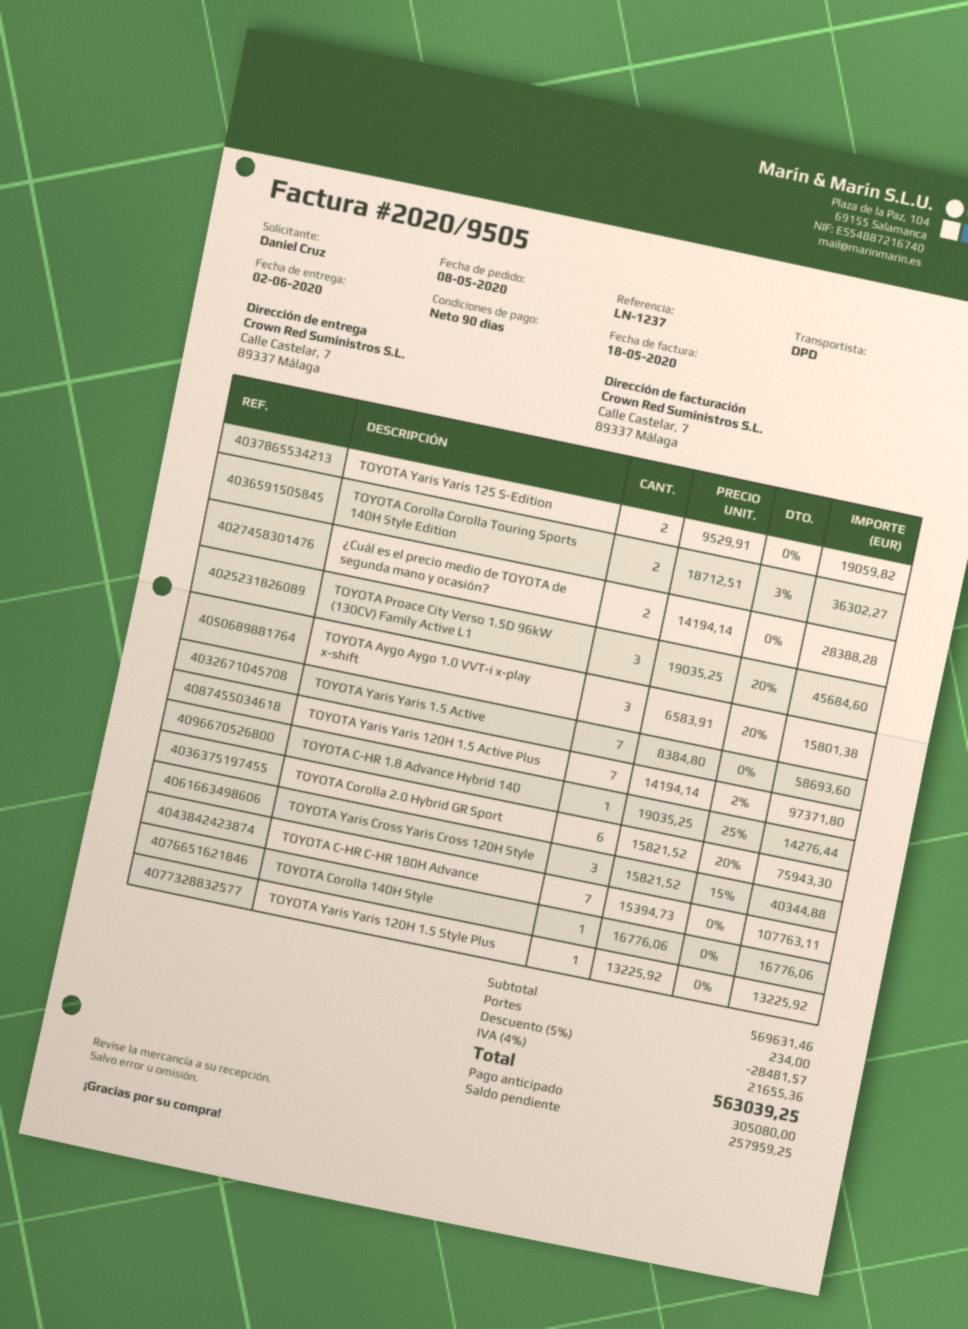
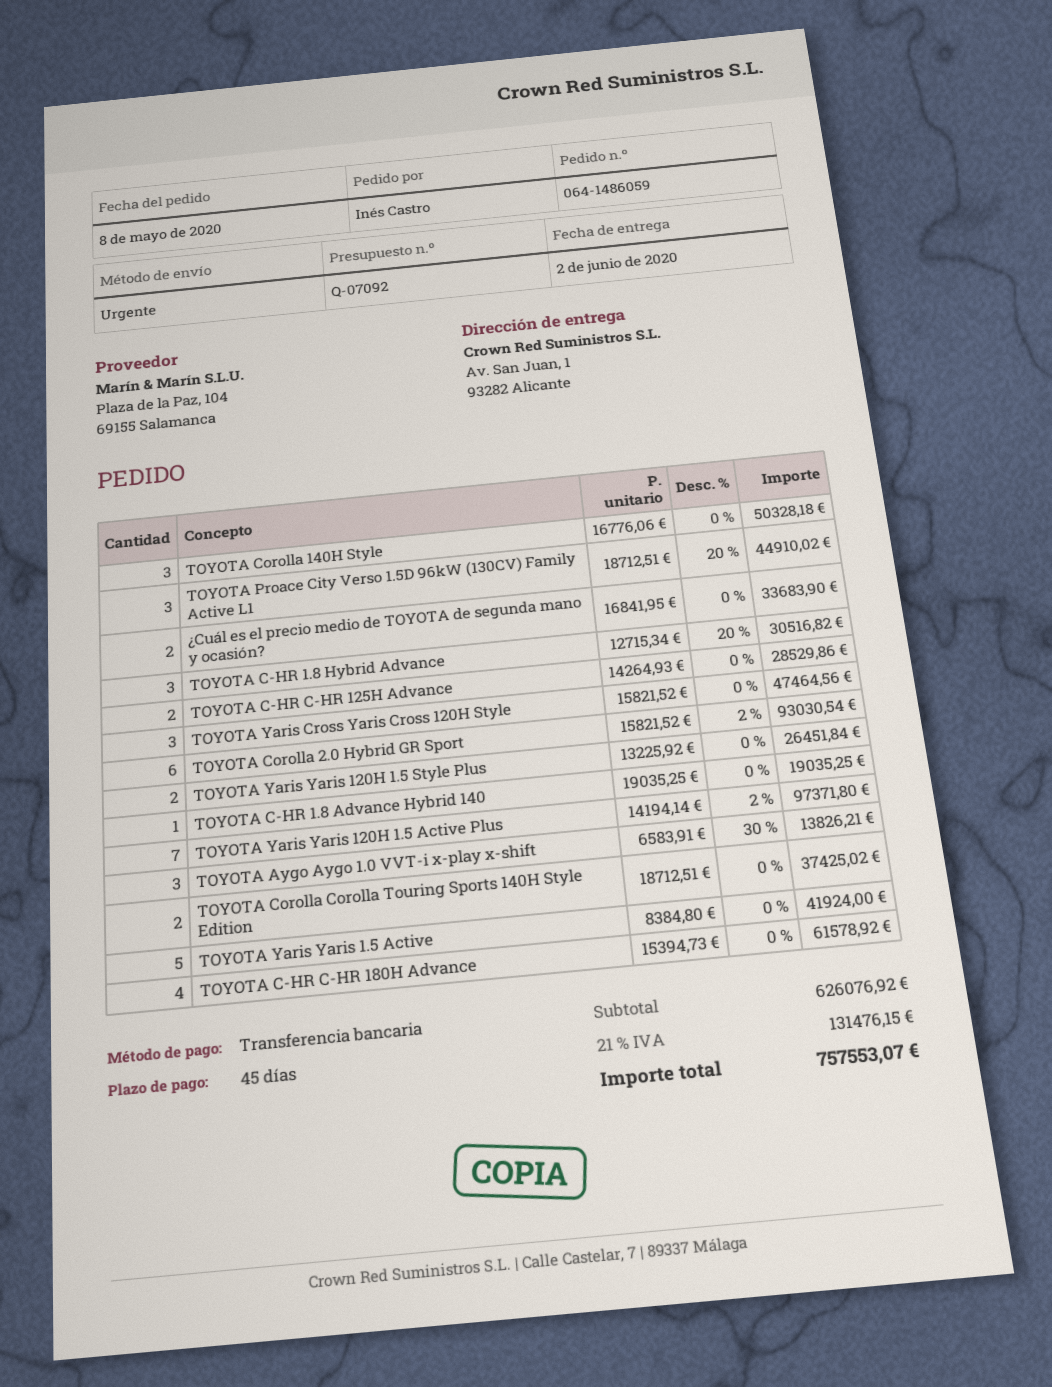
payment terms: 90 days -> 45 days
ordered by: Daniel Cruz -> Inés Castro
shipping method: DPD -> express
ship to: Calle Castelar, 7, 89337 Málaga -> Av. San Juan, 1, 93282 Alicante
TOYOTA Yaris Yaris 125 S-Edition: 2 x 9529.91 = 19059.82 -> none
TOYOTA Corolla Corolla Touring Sports 140H Style Edition: 2 x 18712.51 - 3% = 36302.27 -> 2 x 18712.51 = 37425.02
¿Cuál es el precio medio de TOYOTA de segunda mano y ocasión?: 2 x 14194.14 = 28388.28 -> 2 x 16841.95 = 33683.90
TOYOTA Proace City Verso 1.5D 96kW (130CV) Family Active L1: 3 x 19035.25 - 20% = 45684.60 -> 3 x 18712.51 - 20% = 44910.02
TOYOTA Aygo Aygo 1.0 VVT-i x-play x-shift: 3 x 6583.91 - 20% = 15801.38 -> 3 x 6583.91 - 30% = 13826.21
TOYOTA Yaris Yaris 1.5 Active: 7 x 8384.80 = 58693.60 -> 5 x 8384.80 = 41924.00
TOYOTA C-HR 1.8 Advance Hybrid 140: 1 x 19035.25 - 25% = 14276.44 -> 1 x 19035.25 = 19035.25
TOYOTA Corolla 2.0 Hybrid GR Sport: 6 x 15821.52 - 20% = 75943.30 -> 6 x 15821.52 - 2% = 93030.54
TOYOTA Yaris Cross Yaris Cross 120H Style: 3 x 15821.52 - 15% = 40344.88 -> 3 x 15821.52 = 47464.56
TOYOTA C-HR C-HR 180H Advance: 7 x 15394.73 = 107763.11 -> 4 x 15394.73 = 61578.92
TOYOTA Corolla 140H Style: 1 x 16776.06 = 16776.06 -> 3 x 16776.06 = 50328.18
TOYOTA Yaris Yaris 120H 1.5 Style Plus: 1 x 13225.92 = 13225.92 -> 2 x 13225.92 = 26451.84
TOYOTA C-HR 1.8 Hybrid Advance: none -> 3 x 12715.34 - 20% = 30516.82
TOYOTA C-HR C-HR 125H Advance: none -> 2 x 14264.93 = 28529.86
subtotal: 569631.46 -> 626076.92
discount: 5% = 28481.57 -> none
shipping: 234.00 -> none
tax: 4% = 21655.36 -> 21% = 131476.15
total: 563039.25 -> 757553.07

